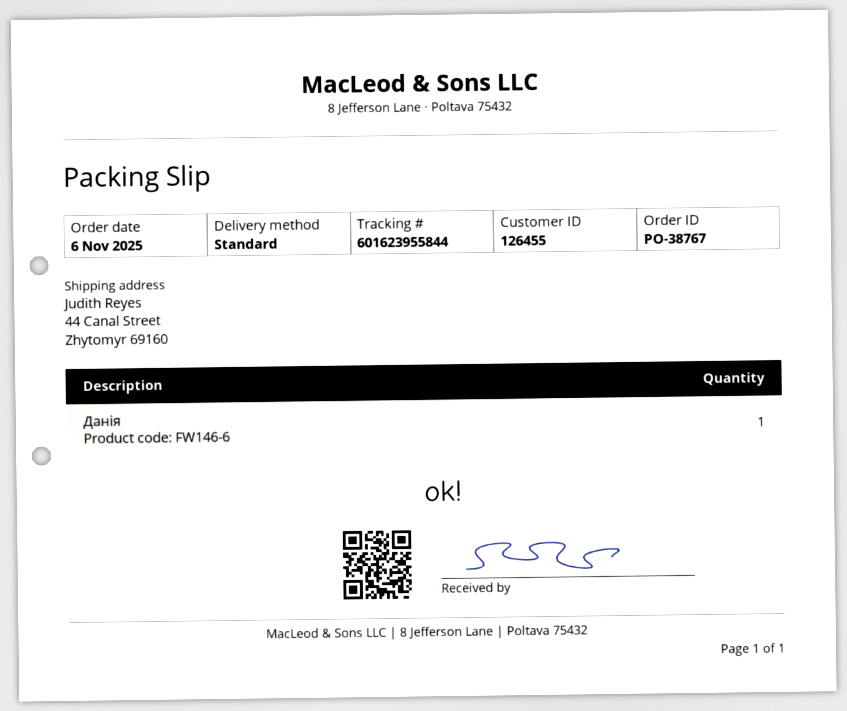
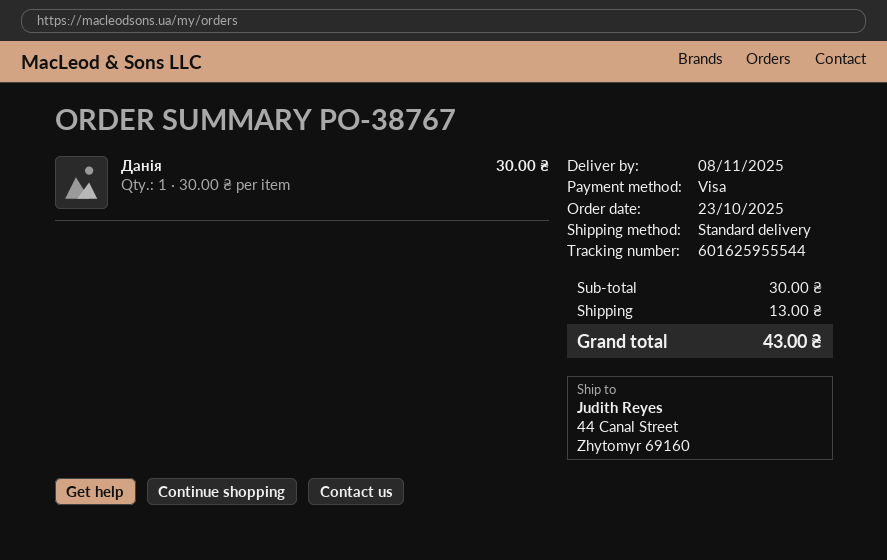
order date: 2025-11-06 -> 2025-10-23
tracking number: 601623955844 -> 601625955544

